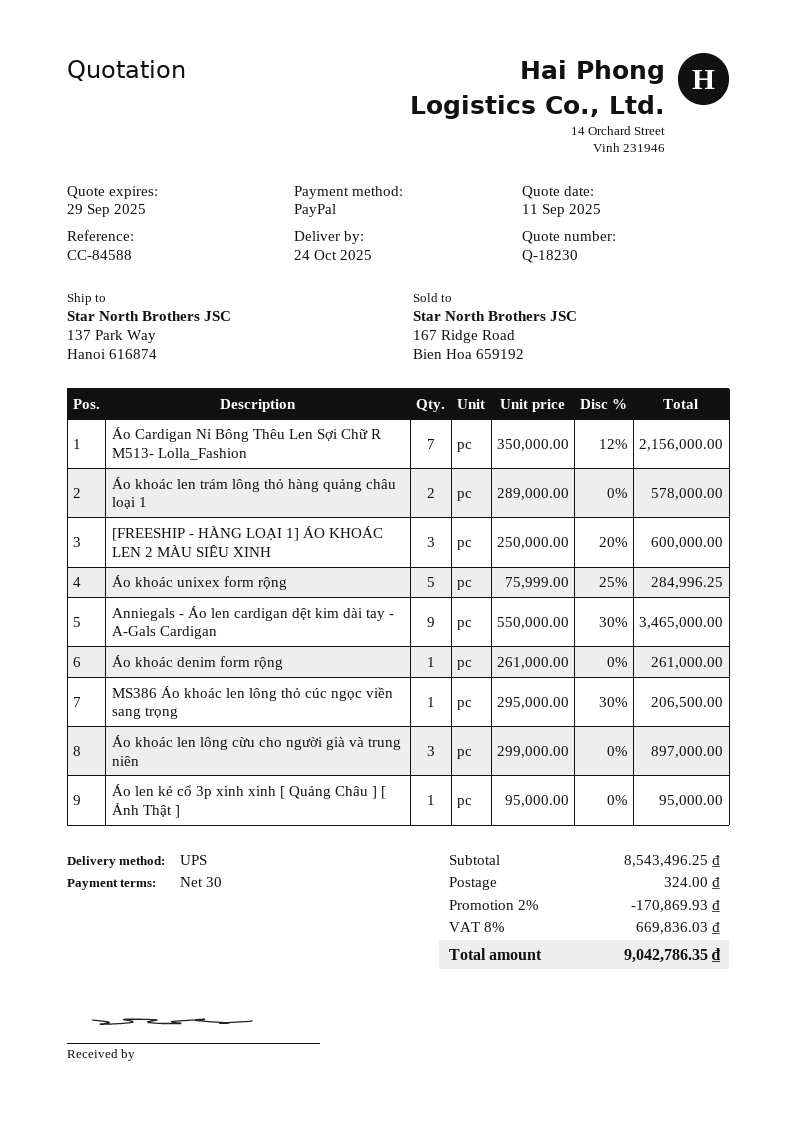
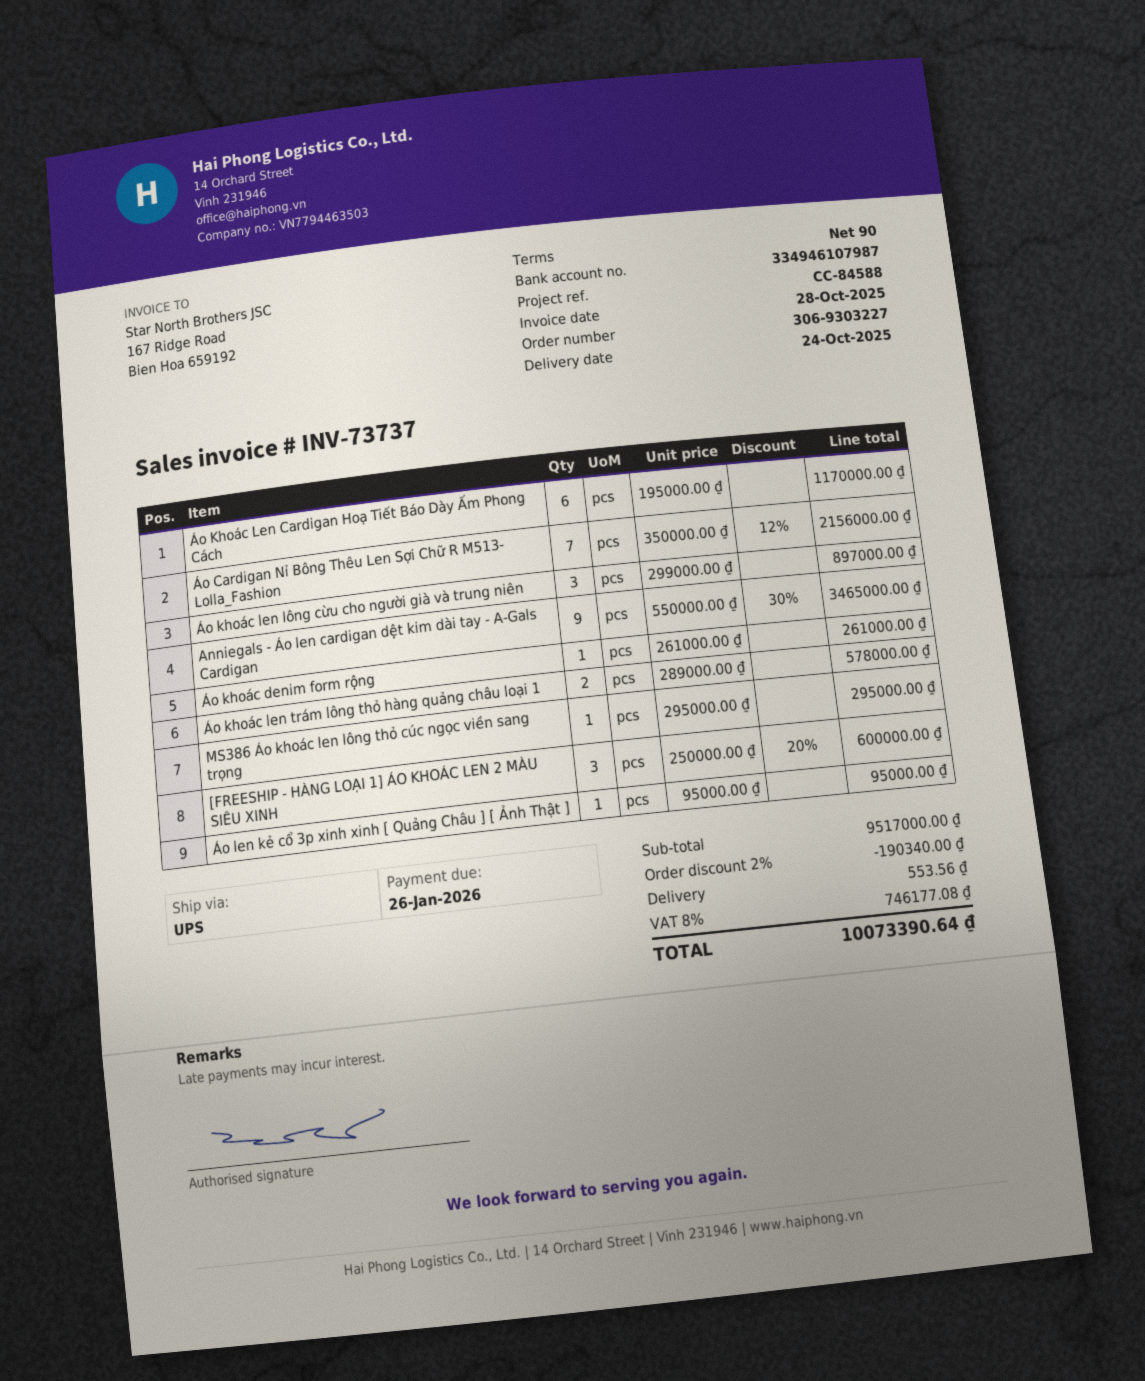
payment terms: 30 days -> 90 days
Áo khoác unixex form rộng: 5 x 75999.00 - 25% = 284996.25 -> none
MS386 Áo khoác len lông thỏ cúc ngọc viền sang trọng: 1 x 295000.00 - 30% = 206500.00 -> 1 x 295000.00 = 295000.00
Áo Khoác Len Cardigan Hoạ Tiết Báo Dày Ấm Phong Cách: none -> 6 x 195000.00 = 1170000.00
subtotal: 8543496.25 -> 9517000.00
discount: 2% = 170869.93 -> 2% = 190340.00
shipping: 324.00 -> 553.56
tax: 8% = 669836.03 -> 8% = 746177.08
total: 9042786.35 -> 10073390.64

